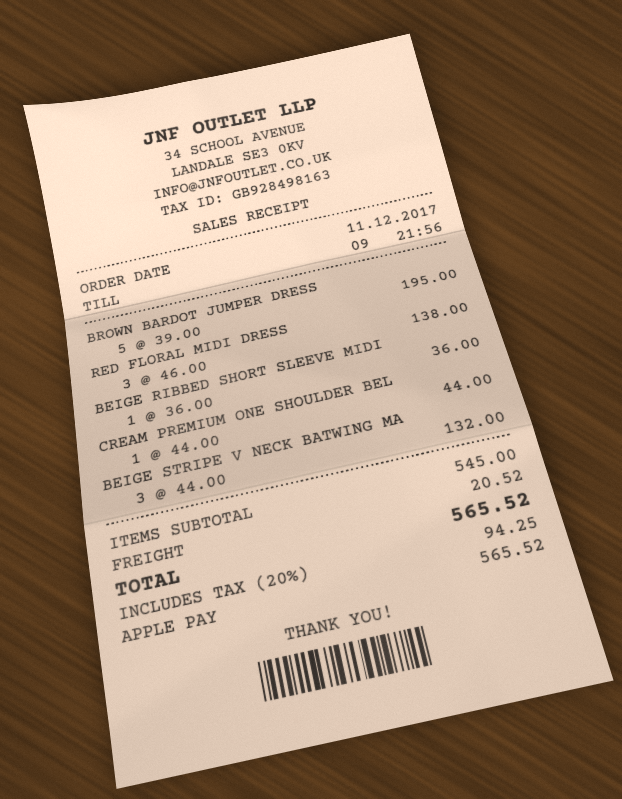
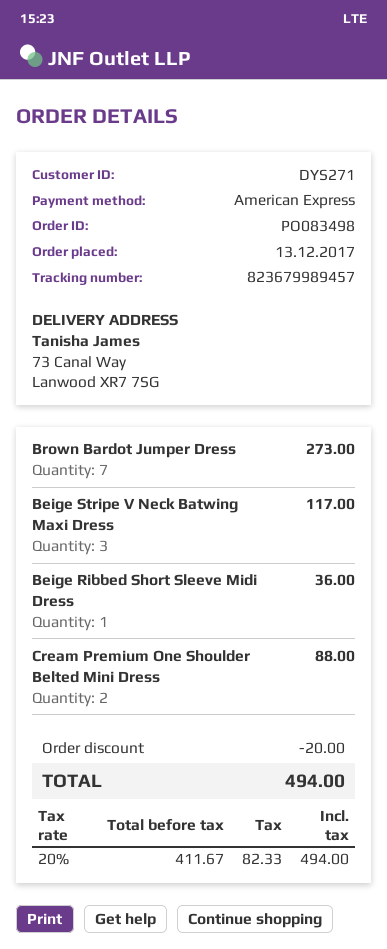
order date: 2017-12-11 -> 2017-12-13
payment method: Apple Pay -> American Express
BROWN BARDOT JUMPER DRESS: 5 for 195.00 -> 7 for 273.00
RED FLORAL MIDI DRESS: 3 for 138.00 -> none
CREAM PREMIUM ONE SHOULDER BEL: 1 for 44.00 -> 2 for 88.00
BEIGE STRIPE V NECK BATWING MA: 3 for 132.00 -> 3 for 117.00
discount: none -> 20.00
shipping: 20.52 -> none
tax: 20% = 94.25 -> 20% = 82.33
total: 565.52 -> 494.00

